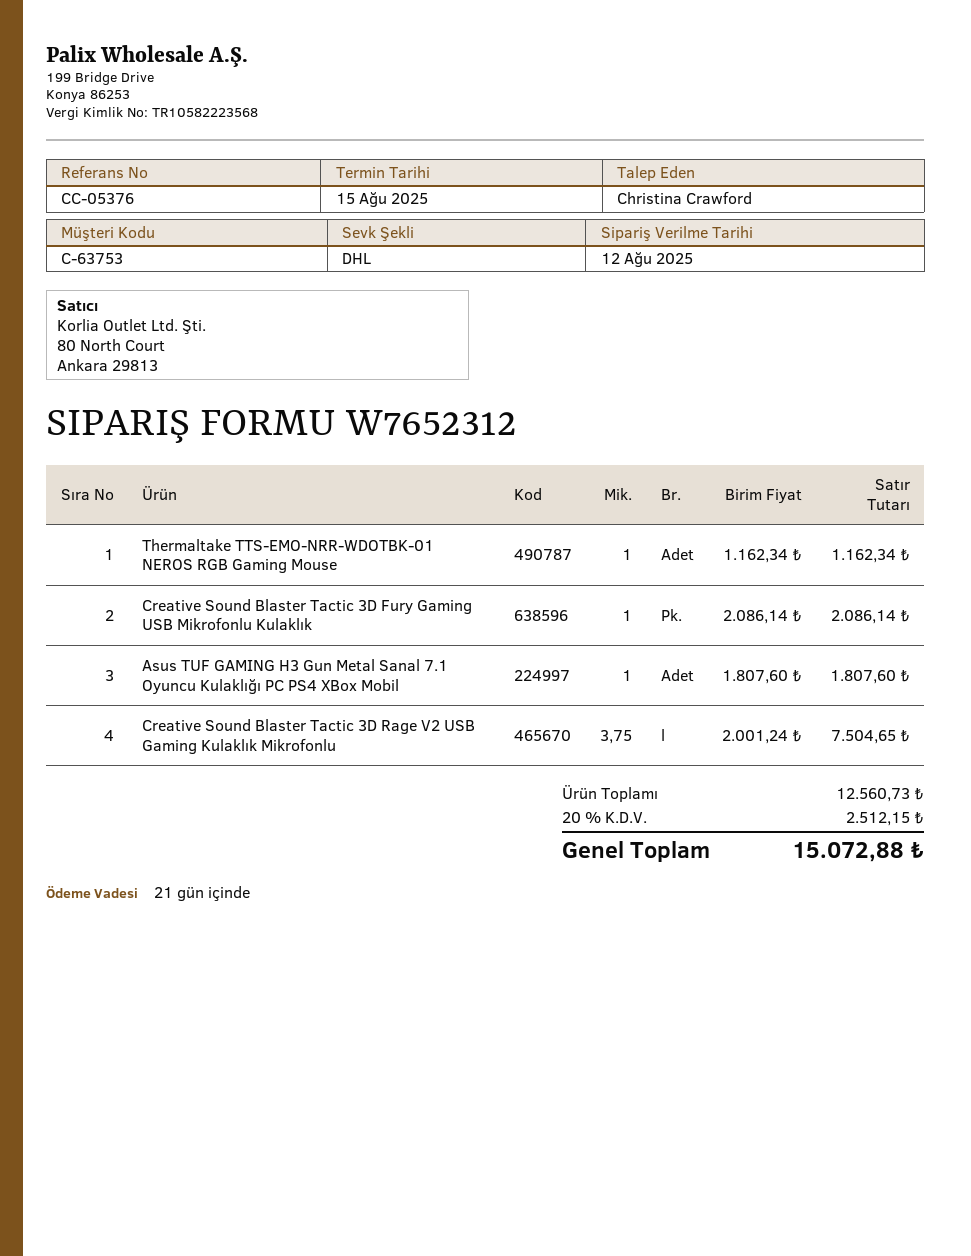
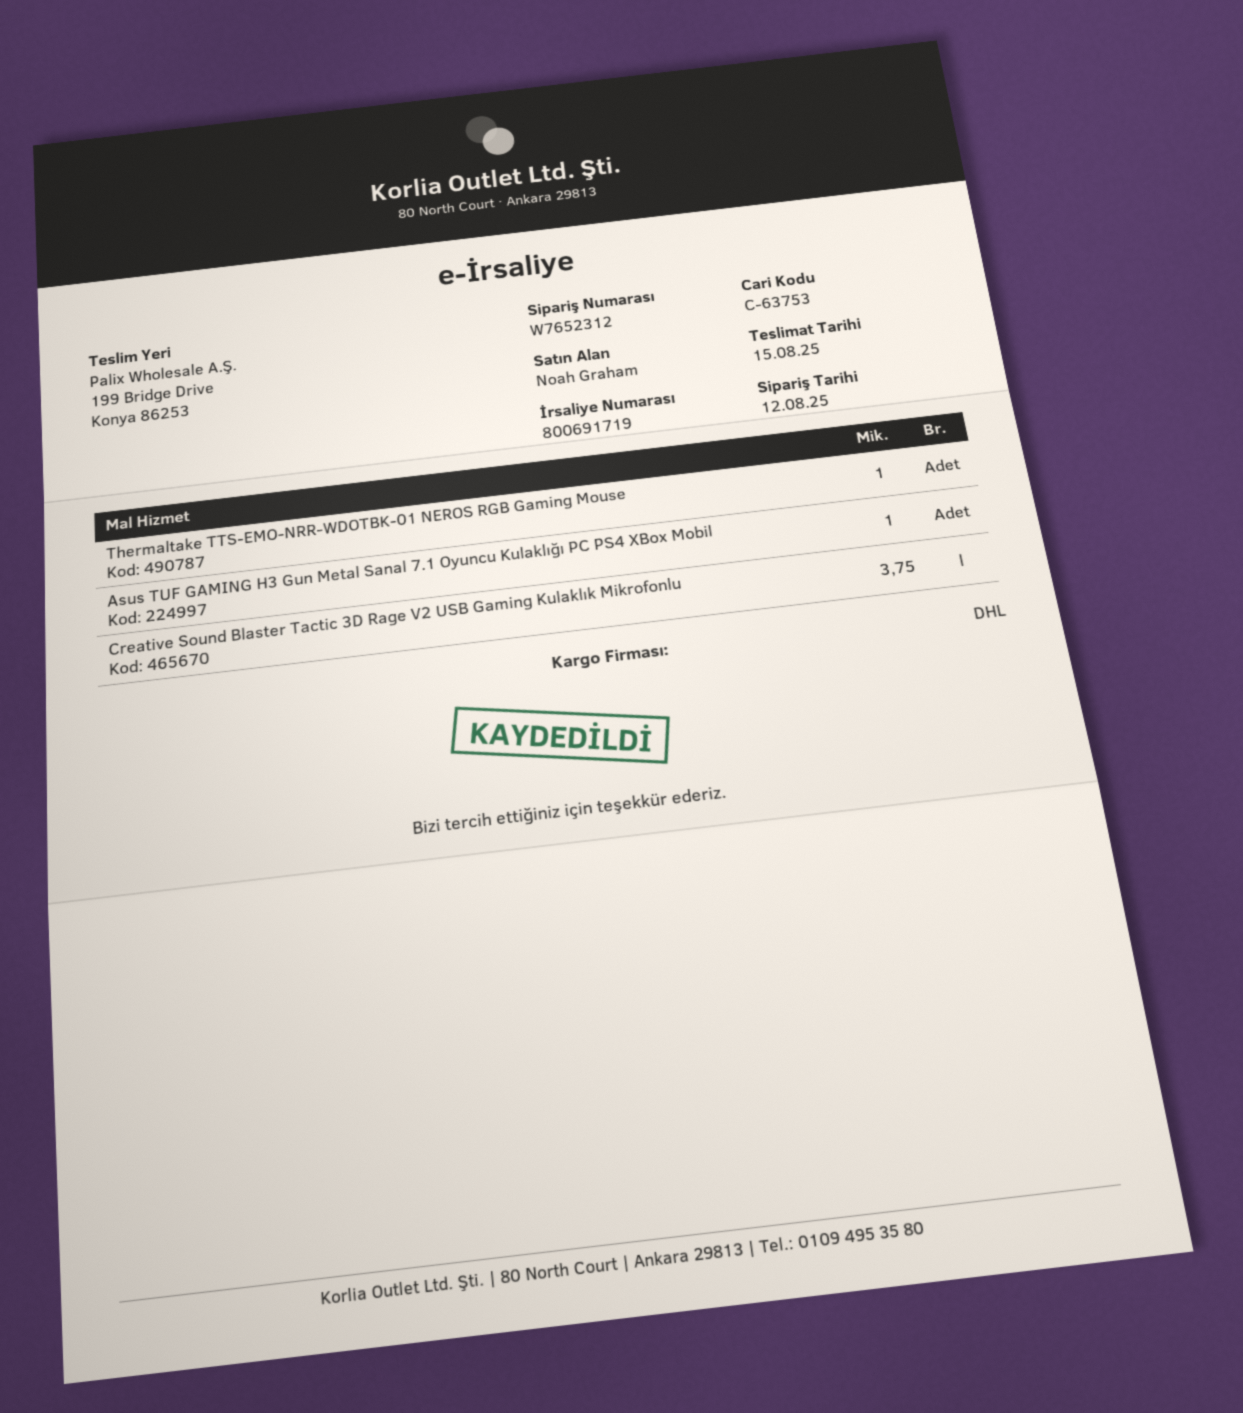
ordered by: Christina Crawford -> Noah Graham
Creative Sound Blaster Tactic 3D Fury Gaming USB Mikrofonlu Kulaklık: 1 -> none

